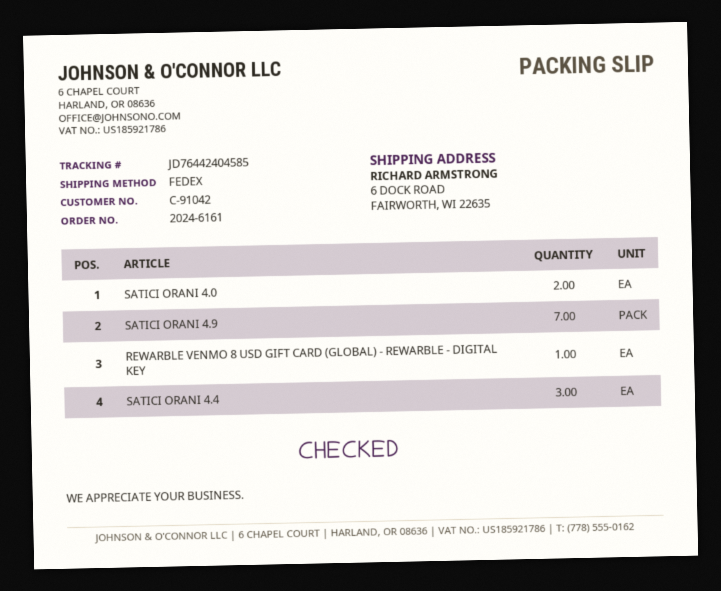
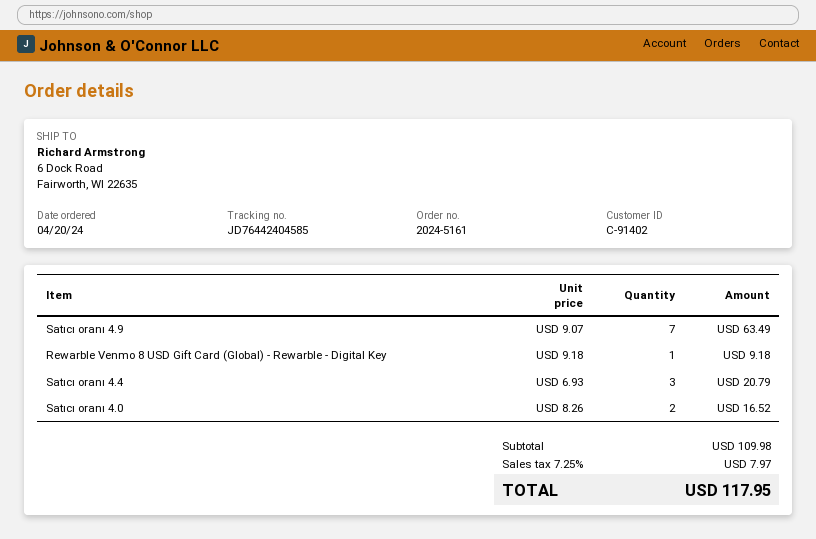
order number: 2024-6161 -> 2024-5161
customer number: C-91042 -> C-91402

